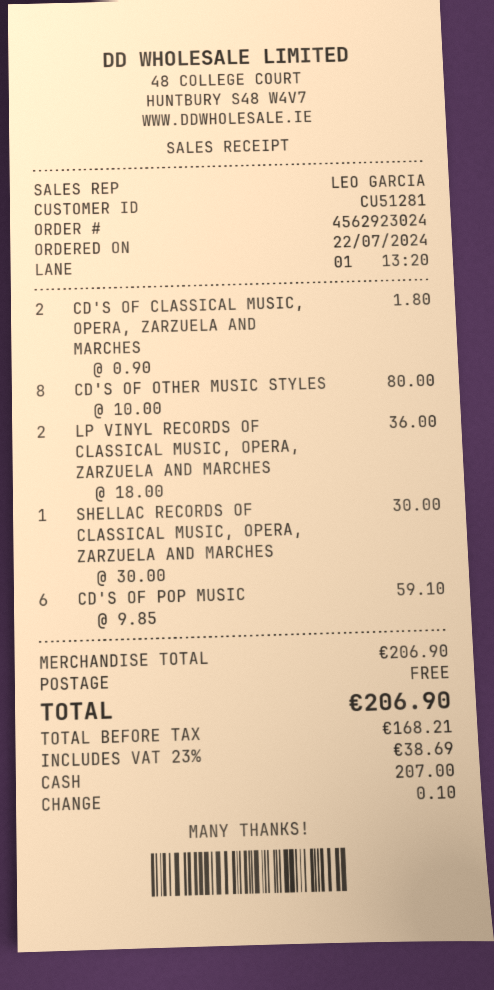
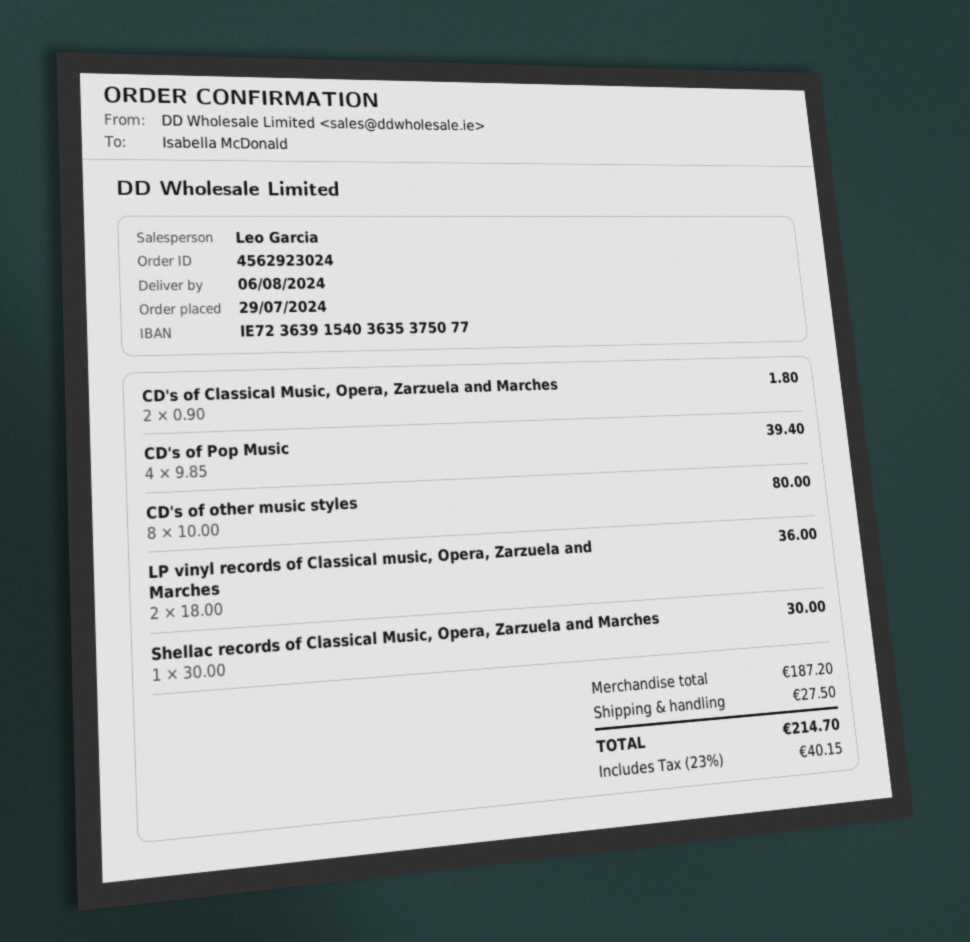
order date: 2024-07-22 -> 2024-07-29
CD'S OF POP MUSIC: 6 x 9.85 = 59.10 -> 4 x 9.85 = 39.40
subtotal: 206.90 -> 187.20
shipping: 0.00 -> 27.50
tax: 23% = 38.69 -> 23% = 40.15
total: 206.90 -> 214.70

